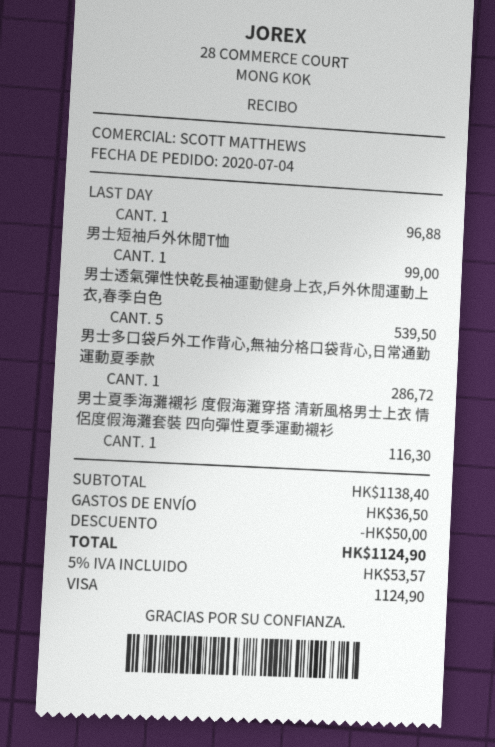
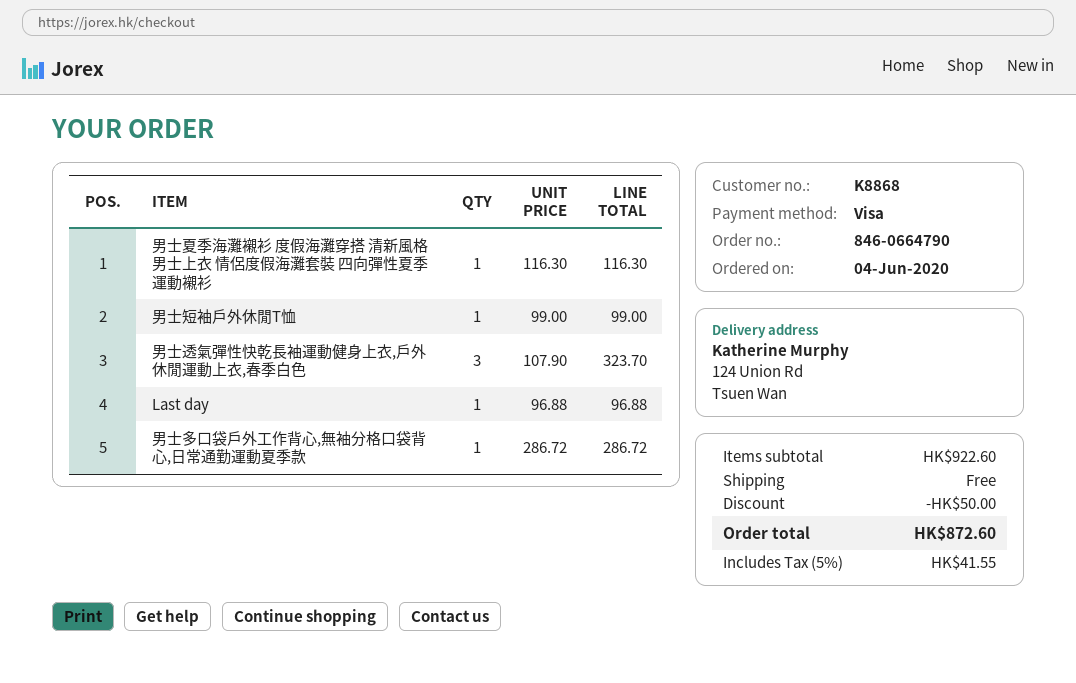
order date: 2020-07-04 -> 2020-06-04
男士透氣彈性快乾長袖運動健身上衣,戶外休閒運動上衣,春季白色: 5 for 539.50 -> 3 for 323.70
subtotal: 1138.40 -> 922.60
shipping: 36.50 -> 0.00
tax: 5% = 53.57 -> 5% = 41.55
total: 1124.90 -> 872.60

